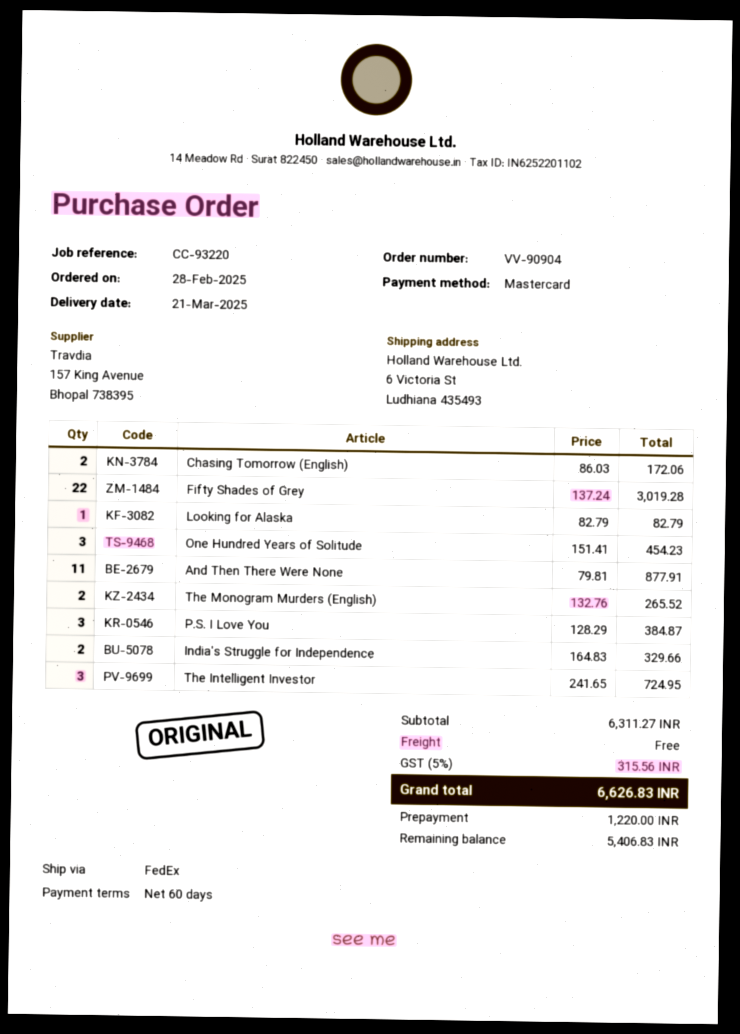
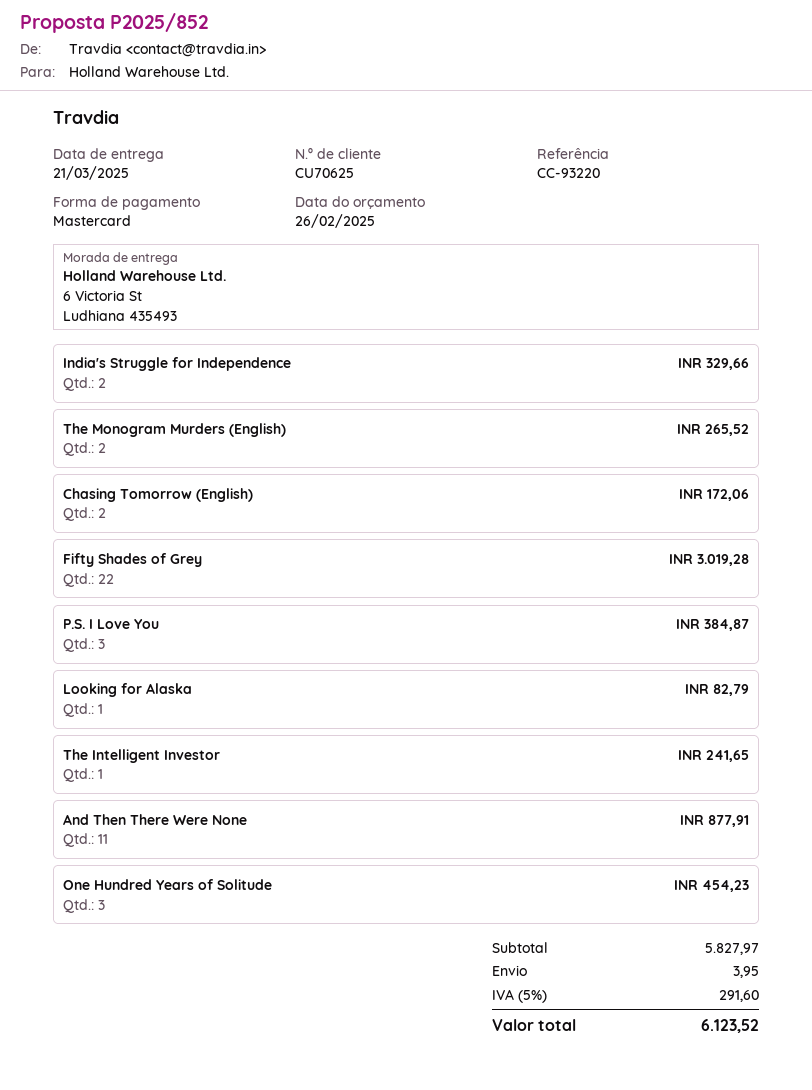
The Intelligent Investor: 3 for 724.95 -> 1 for 241.65
subtotal: 6311.27 -> 5827.97
shipping: 0.00 -> 3.95
tax: 5% = 315.56 -> 5% = 291.60
total: 6626.83 -> 6123.52

